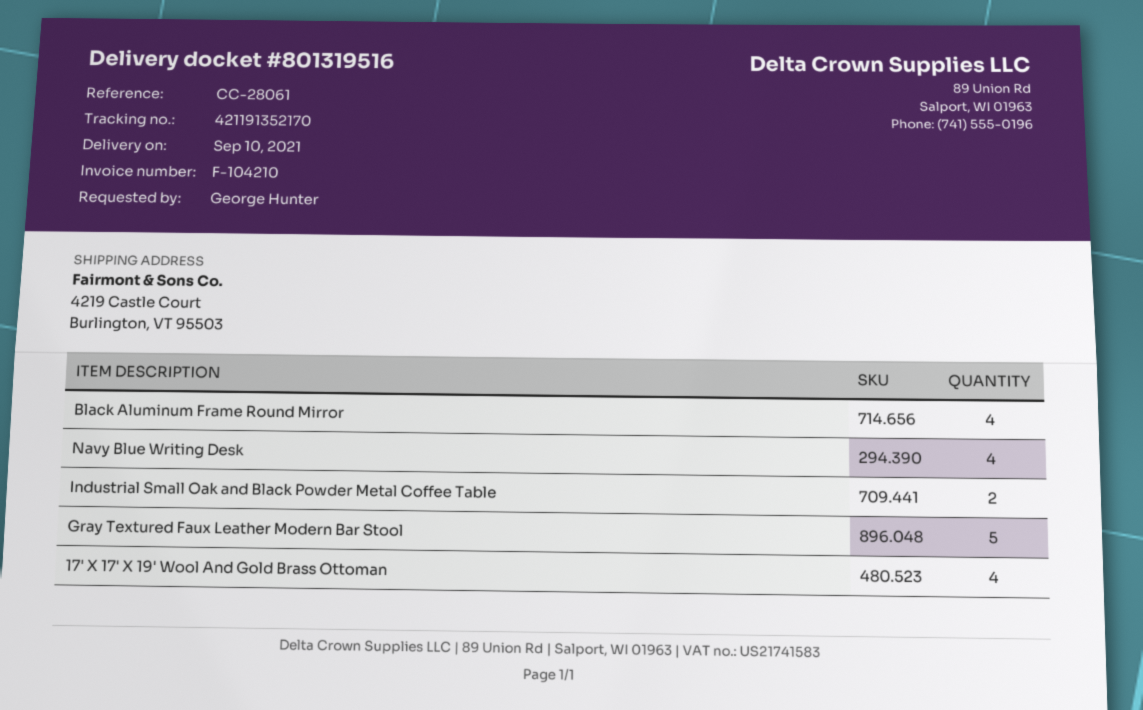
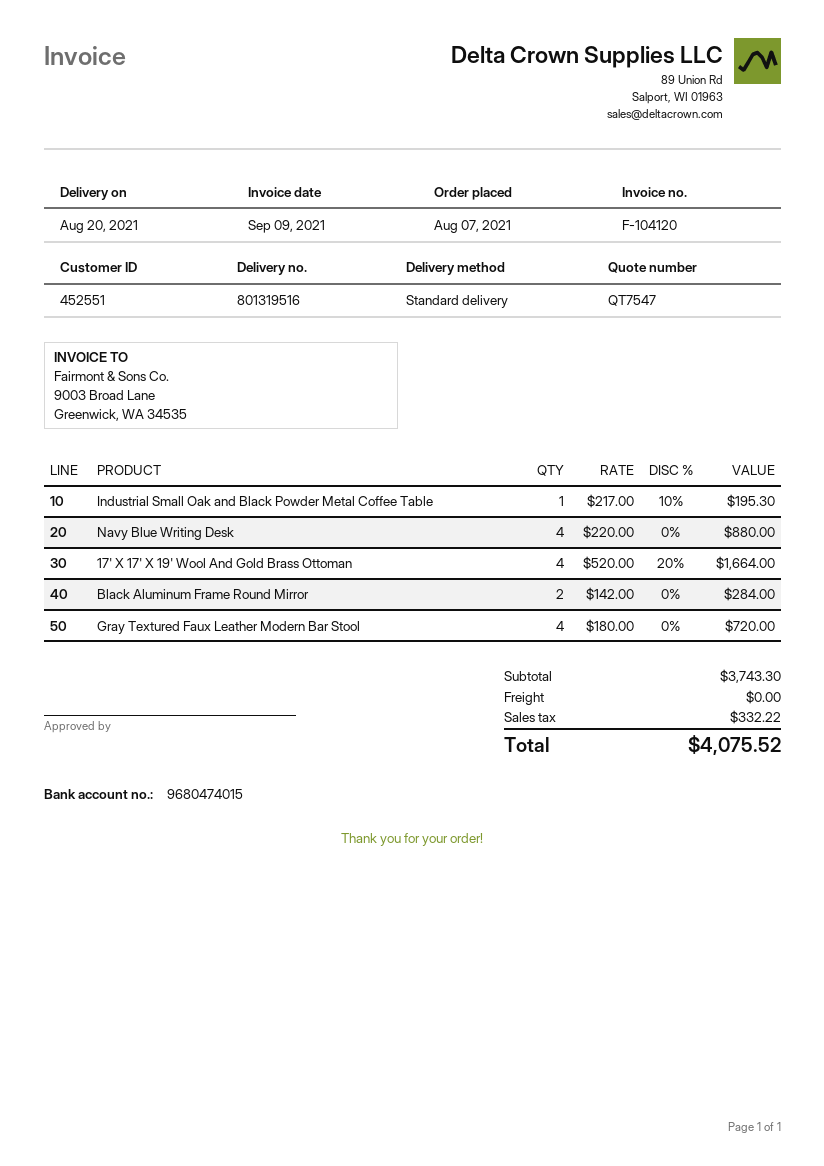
delivery date: 2021-09-10 -> 2021-08-20
invoice number: F-104210 -> F-104120
Black Aluminum Frame Round Mirror: 4 -> 2
Industrial Small Oak and Black Powder Metal Coffee Table: 2 -> 1
Gray Textured Faux Leather Modern Bar Stool: 5 -> 4

